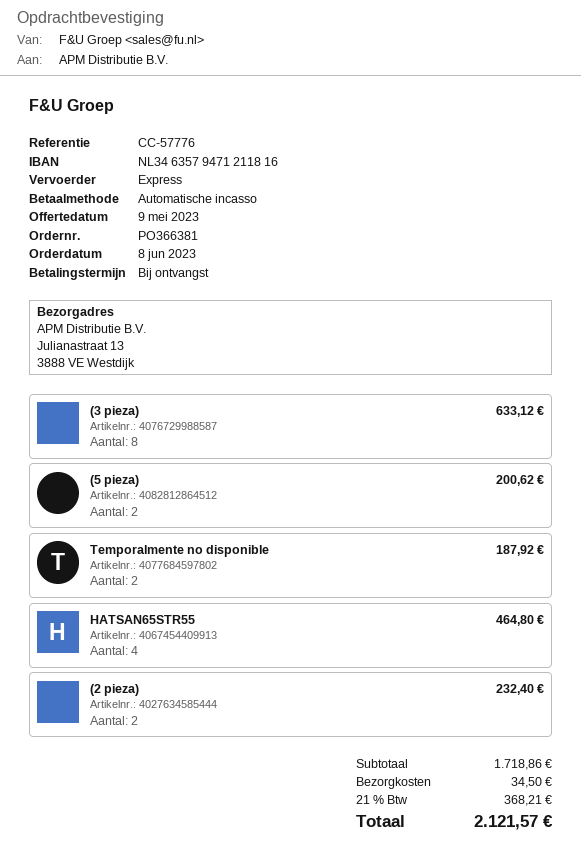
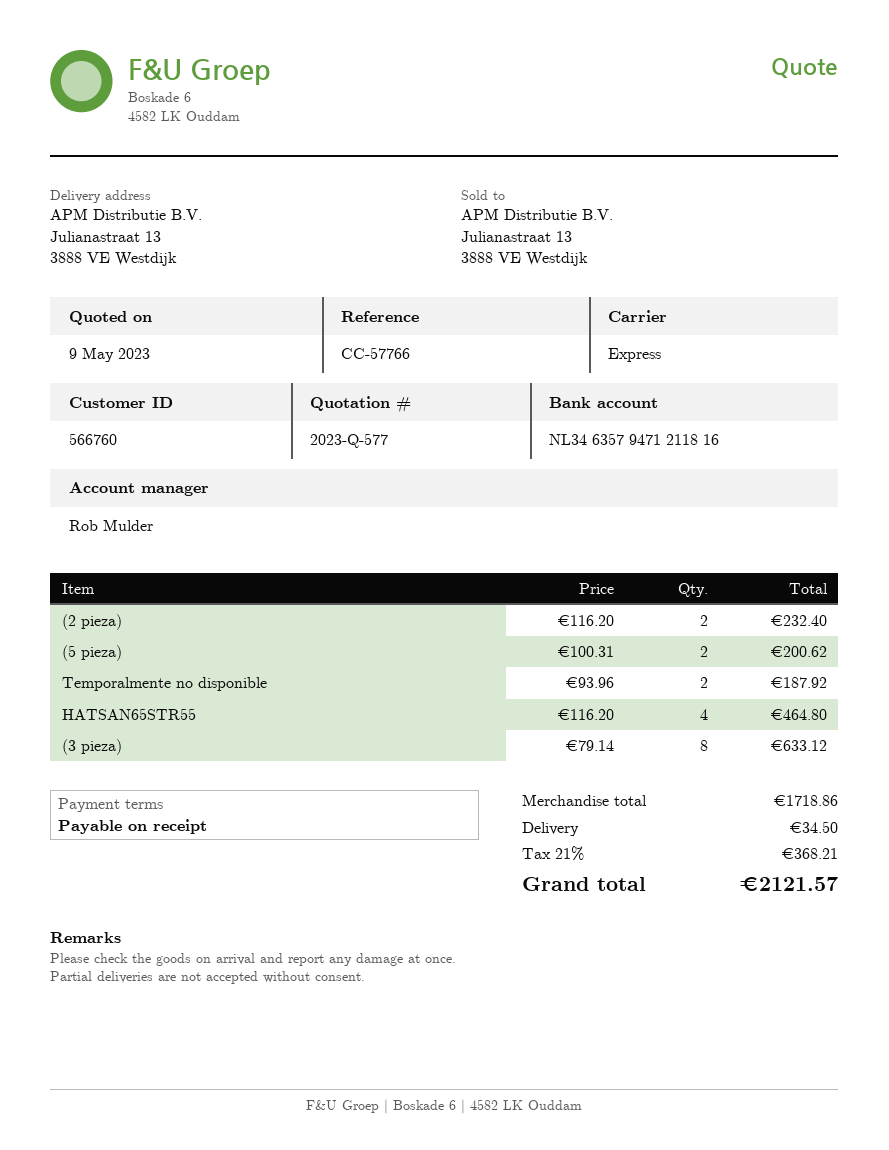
reference: CC-57776 -> CC-57766

